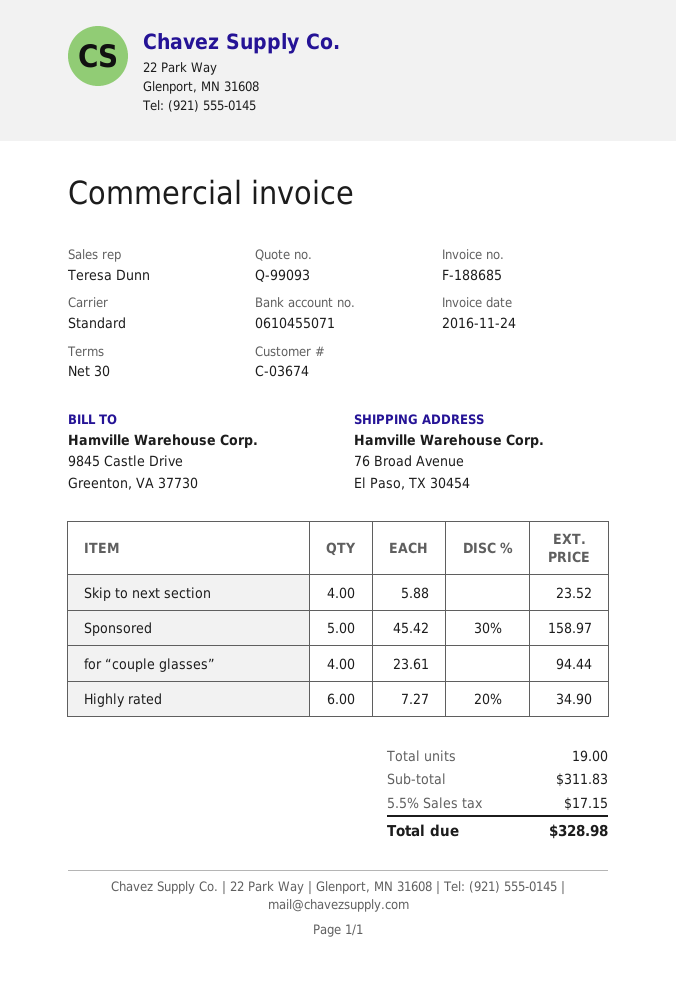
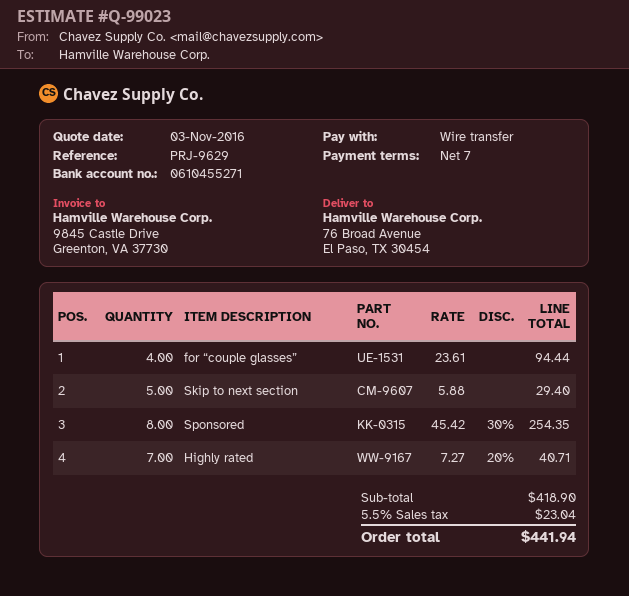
quote number: Q-99093 -> Q-99023
payment terms: 30 days -> 7 days
bank account: 0610455071 -> 0610455271
Skip to next section: 4 x 5.88 = 23.52 -> 5 x 5.88 = 29.40
Sponsored: 5 x 45.42 - 30% = 158.97 -> 8 x 45.42 - 30% = 254.35
Highly rated: 6 x 7.27 - 20% = 34.90 -> 7 x 7.27 - 20% = 40.71
subtotal: 311.83 -> 418.90
tax: 5.5% = 17.15 -> 5.5% = 23.04
total: 328.98 -> 441.94

